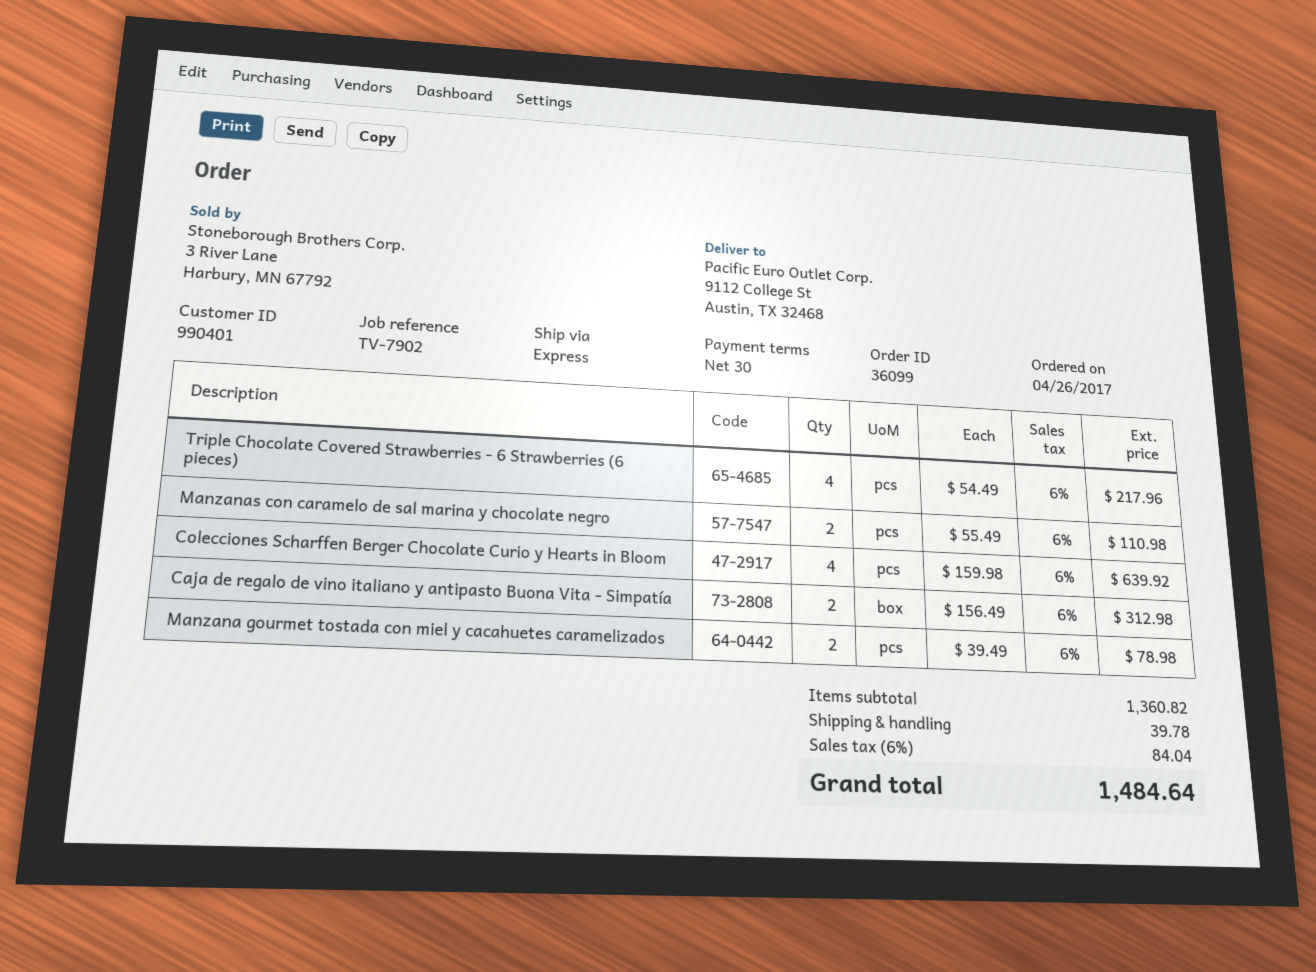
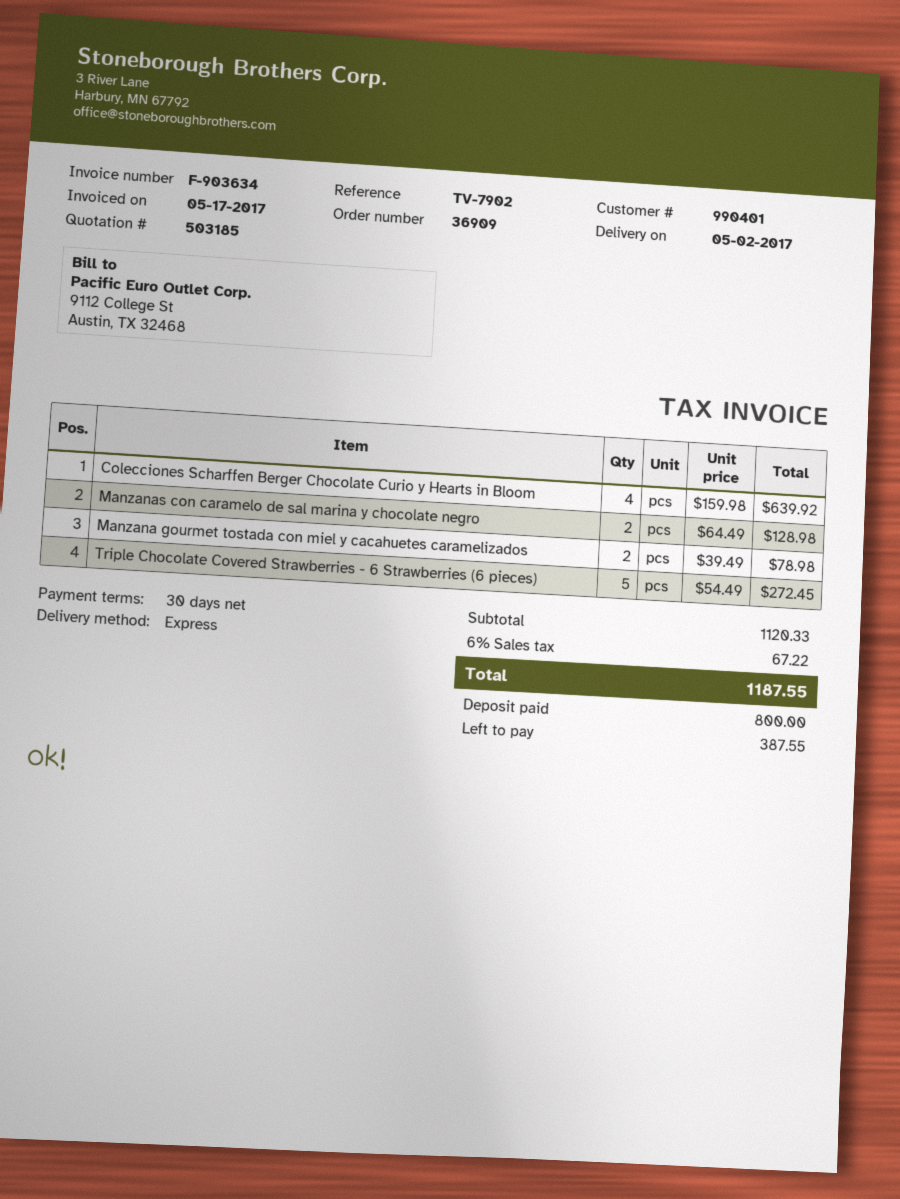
order number: 36099 -> 36909
Triple Chocolate Covered Strawberries - 6 Strawberries (6 pieces): 4 x 54.49 = 217.96 -> 5 x 54.49 = 272.45
Manzanas con caramelo de sal marina y chocolate negro: 2 x 55.49 = 110.98 -> 2 x 64.49 = 128.98
Caja de regalo de vino italiano y antipasto Buona Vita - Simpatía: 2 x 156.49 = 312.98 -> none
subtotal: 1360.82 -> 1120.33
shipping: 39.78 -> none
tax: 6% = 84.04 -> 6% = 67.22
total: 1484.64 -> 1187.55

